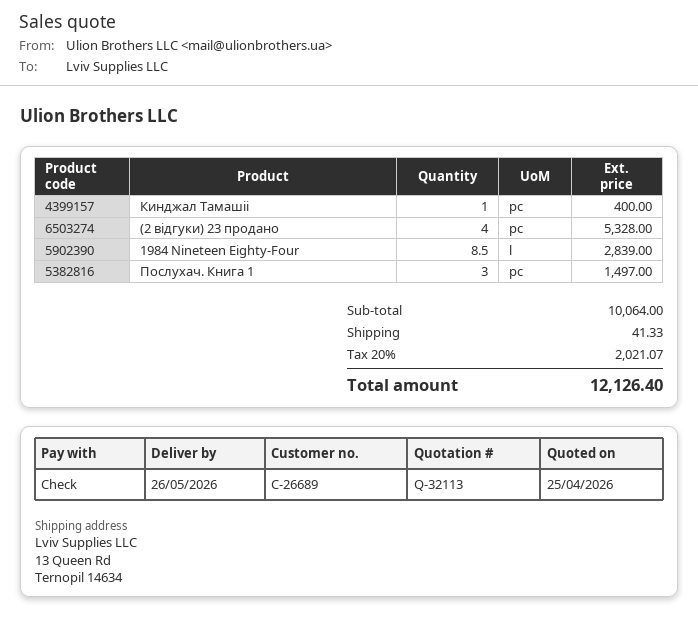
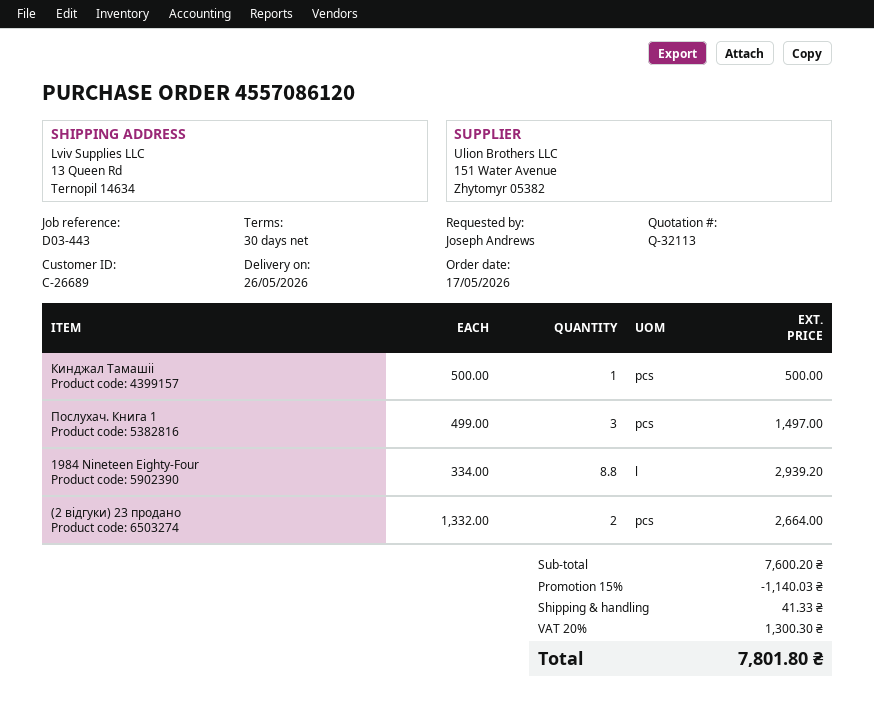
Кинджал Тамашіі: 1 for 400.00 -> 1 for 500.00
(2 відгуки) 23 продано: 4 for 5328.00 -> 2 for 2664.00
1984 Nineteen Eighty-Four: 8.5 for 2839.00 -> 8.8 for 2939.20
subtotal: 10064.00 -> 7600.20
discount: none -> 15% = 1140.03
tax: 20% = 2021.07 -> 20% = 1300.30
total: 12126.40 -> 7801.80

